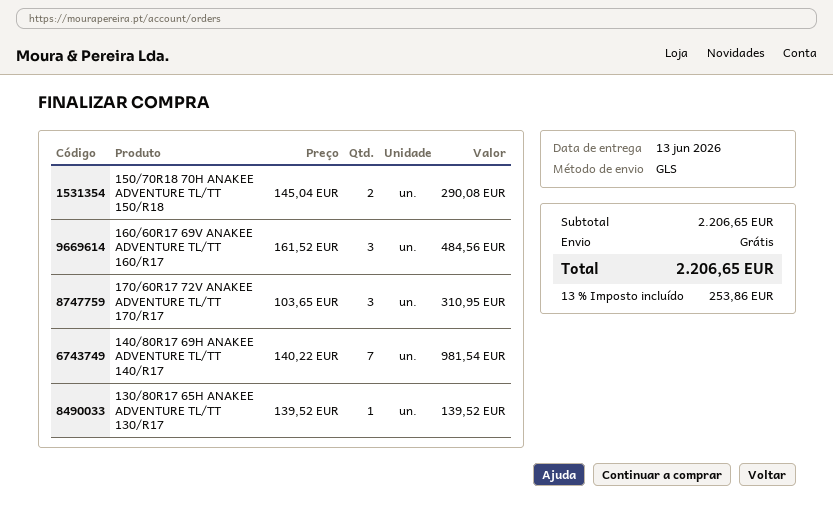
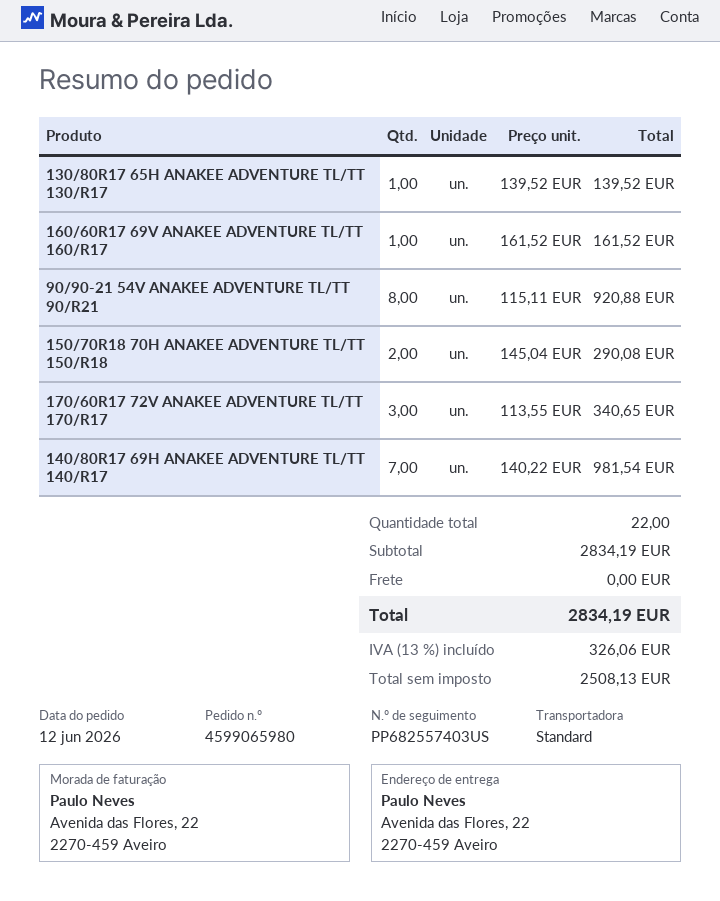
shipping method: GLS -> standard
160/60R17 69V ANAKEE ADVENTURE TL/TT 160/R17: 3 x 161.52 = 484.56 -> 1 x 161.52 = 161.52
170/60R17 72V ANAKEE ADVENTURE TL/TT 170/R17: 3 x 103.65 = 310.95 -> 3 x 113.55 = 340.65
90/90-21 54V ANAKEE ADVENTURE TL/TT 90/R21: none -> 8 x 115.11 = 920.88
subtotal: 2206.65 -> 2834.19
tax: 13% = 253.86 -> 13% = 326.06
total: 2206.65 -> 2834.19

